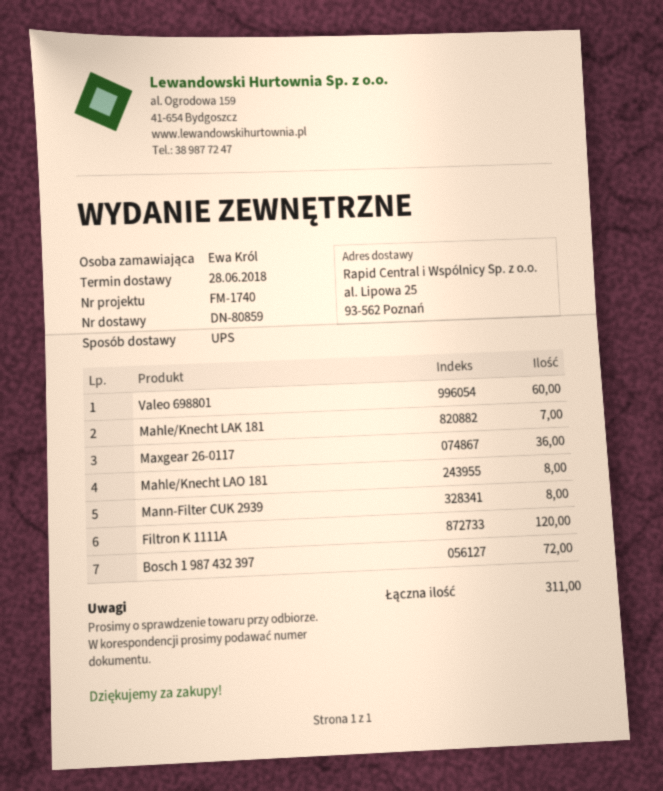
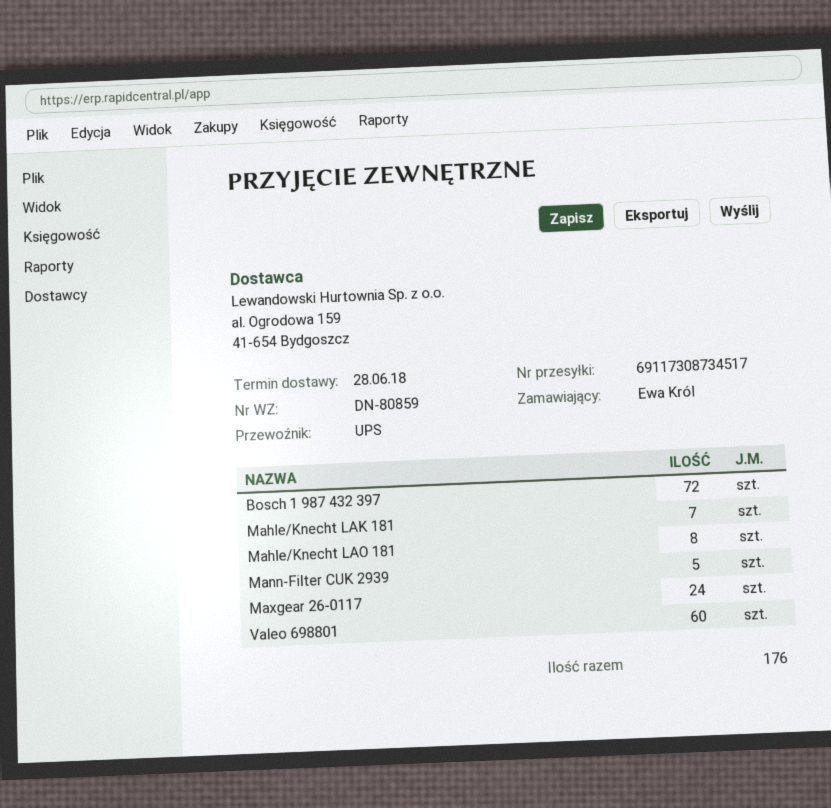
Maxgear 26-0117: 36 -> 24
Mann-Filter CUK 2939: 8 -> 5
Filtron K 1111A: 120 -> none
total quantity: 311 -> 176

